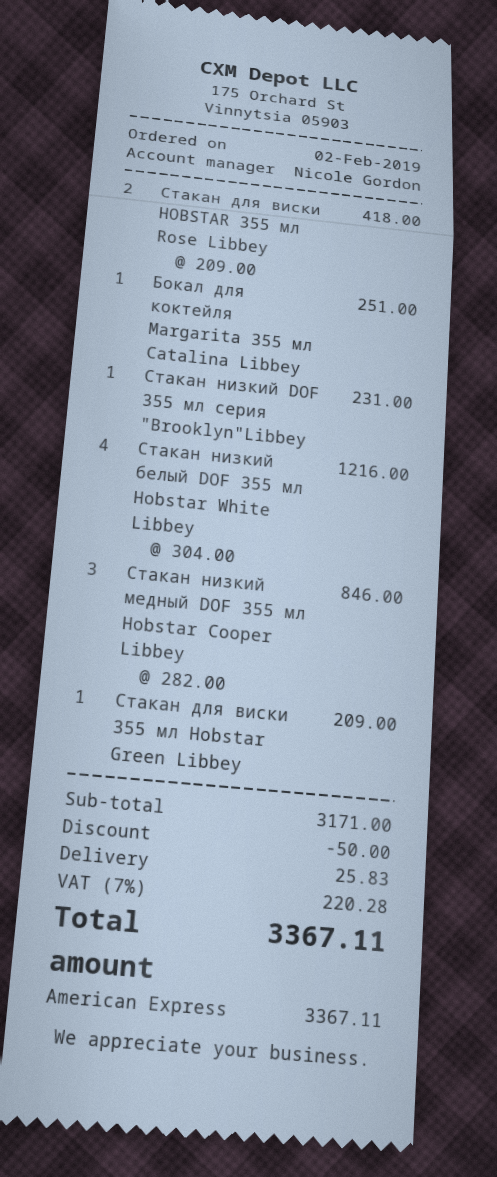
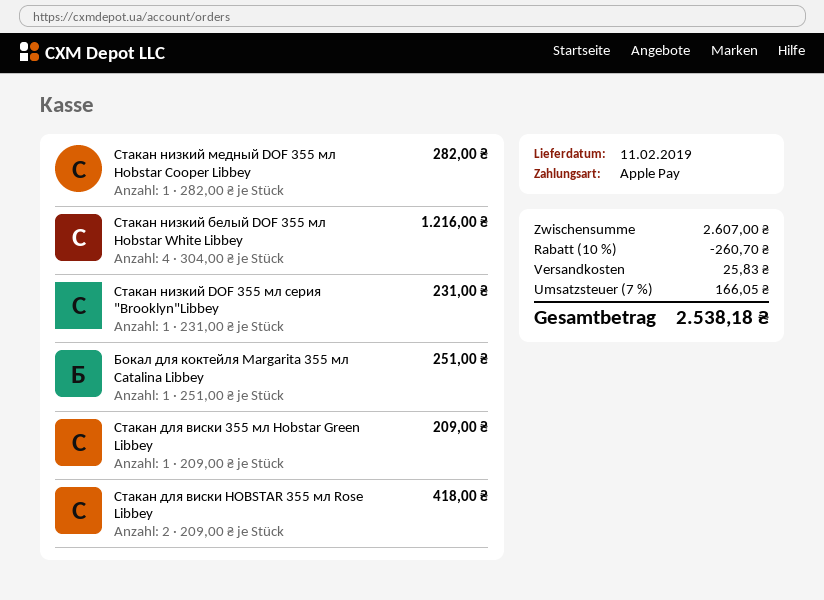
payment method: American Express -> Apple Pay
Стакан низкий медный DOF 355 мл Hobstar Cooper Libbey: 3 x 282.00 = 846.00 -> 1 x 282.00 = 282.00
subtotal: 3171.00 -> 2607.00
discount: 50.00 -> 260.70
tax: 7% = 220.28 -> 7% = 166.05
total: 3367.11 -> 2538.18

